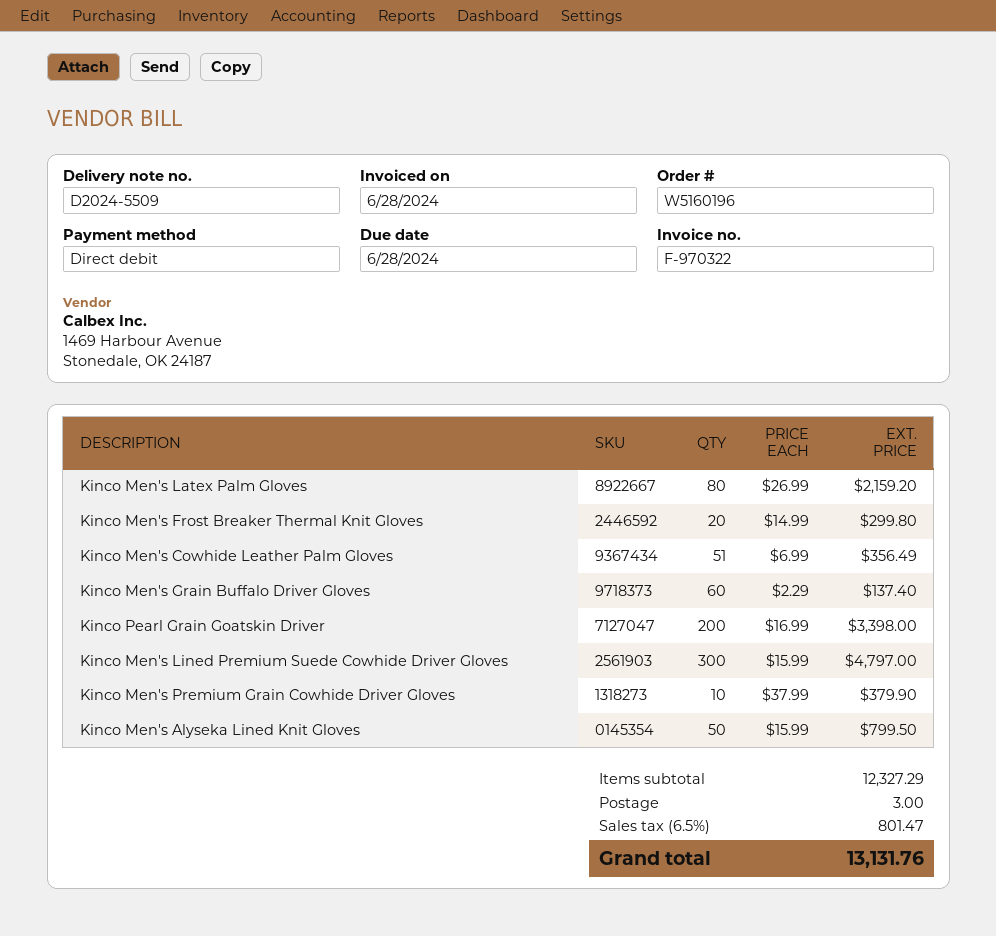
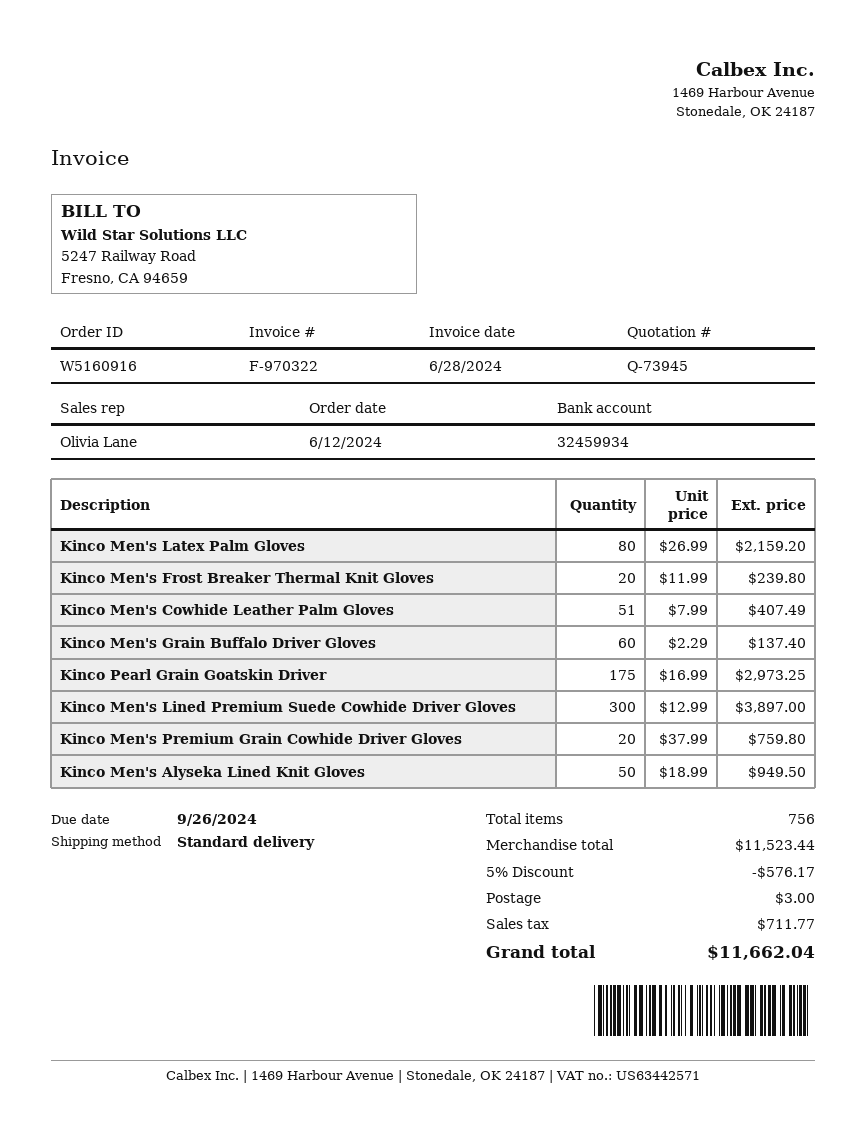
order number: W5160196 -> W5160916
due date: 2024-06-28 -> 2024-09-26
Kinco Men's Frost Breaker Thermal Knit Gloves: 20 x 14.99 = 299.80 -> 20 x 11.99 = 239.80
Kinco Men's Cowhide Leather Palm Gloves: 51 x 6.99 = 356.49 -> 51 x 7.99 = 407.49
Kinco Pearl Grain Goatskin Driver: 200 x 16.99 = 3398.00 -> 175 x 16.99 = 2973.25
Kinco Men's Lined Premium Suede Cowhide Driver Gloves: 300 x 15.99 = 4797.00 -> 300 x 12.99 = 3897.00
Kinco Men's Premium Grain Cowhide Driver Gloves: 10 x 37.99 = 379.90 -> 20 x 37.99 = 759.80
Kinco Men's Alyseka Lined Knit Gloves: 50 x 15.99 = 799.50 -> 50 x 18.99 = 949.50
subtotal: 12327.29 -> 11523.44
discount: none -> 5% = 576.17
tax: 801.47 -> 711.77
total: 13131.76 -> 11662.04

